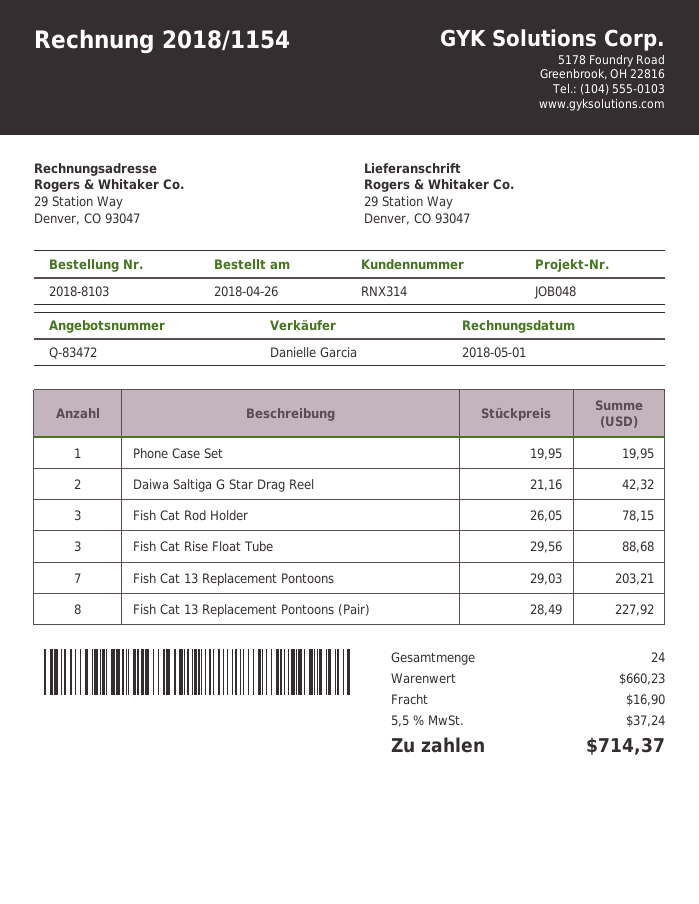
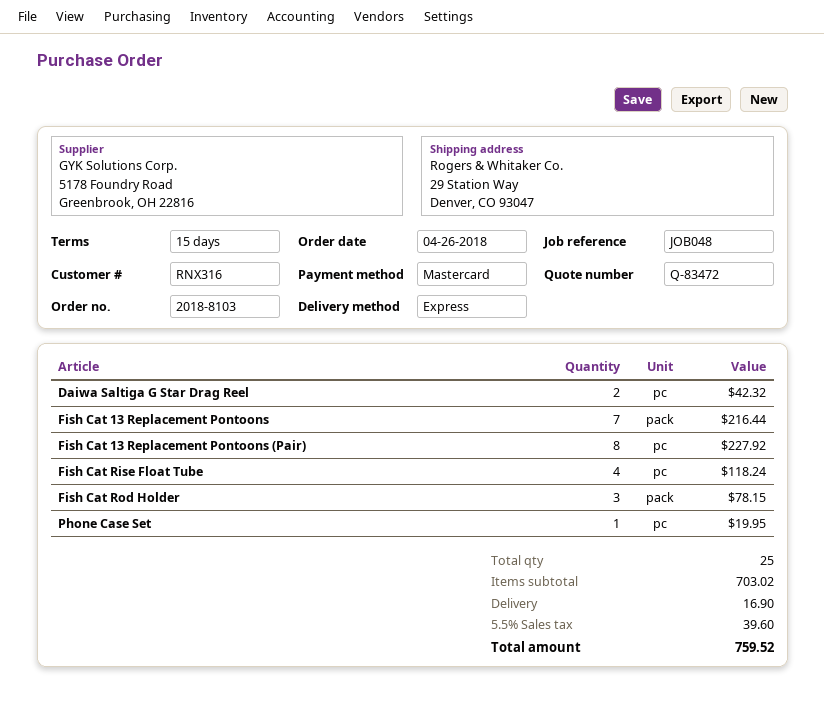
customer number: RNX314 -> RNX316
Fish Cat Rise Float Tube: 3 for 88.68 -> 4 for 118.24
Fish Cat 13 Replacement Pontoons: 7 for 203.21 -> 7 for 216.44
total quantity: 24 -> 25
subtotal: 660.23 -> 703.02
tax: 5.5% = 37.24 -> 5.5% = 39.60
total: 714.37 -> 759.52

